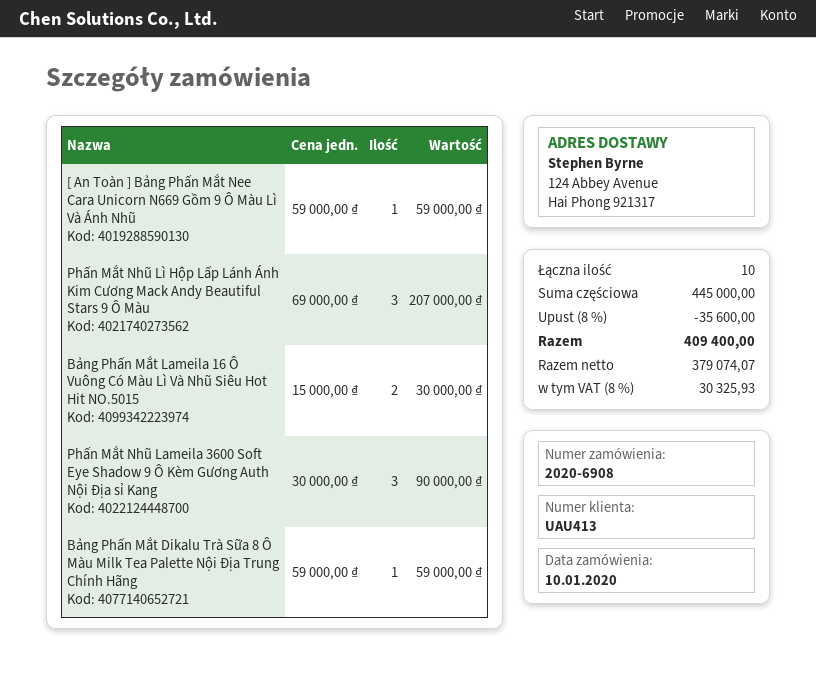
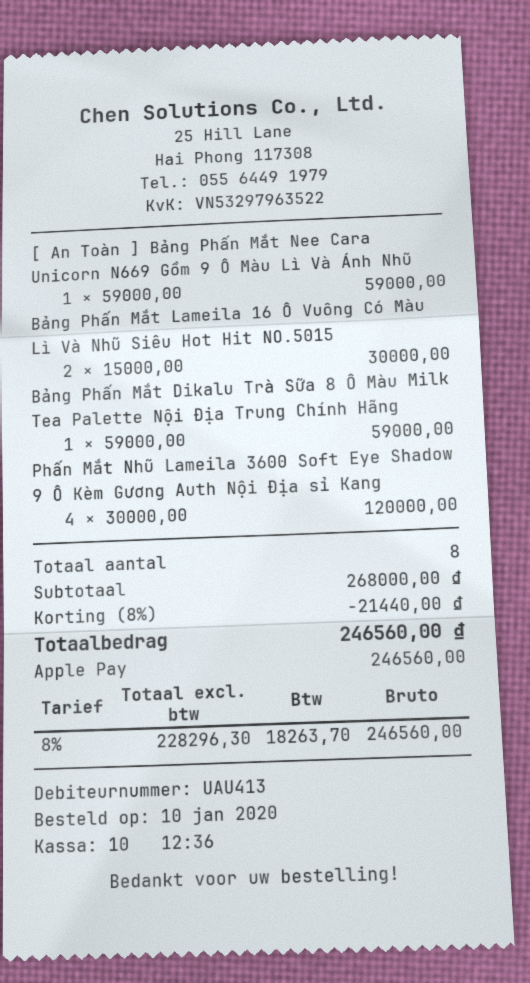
Phấn Mắt Nhũ Lì Hộp Lấp Lánh Ánh Kim Cương Mack Andy Beautiful Stars 9 Ô Màu: 3 x 69000.00 = 207000.00 -> none
Phấn Mắt Nhũ Lameila 3600 Soft Eye Shadow 9 Ô Kèm Gương Auth Nội Địa sỉ Kang: 3 x 30000.00 = 90000.00 -> 4 x 30000.00 = 120000.00
total quantity: 10 -> 8
subtotal: 445000.00 -> 268000.00
discount: 8% = 35600.00 -> 8% = 21440.00
net: 379074.07 -> 228296.30
tax: 8% = 30325.93 -> 8% = 18263.70
total: 409400.00 -> 246560.00

